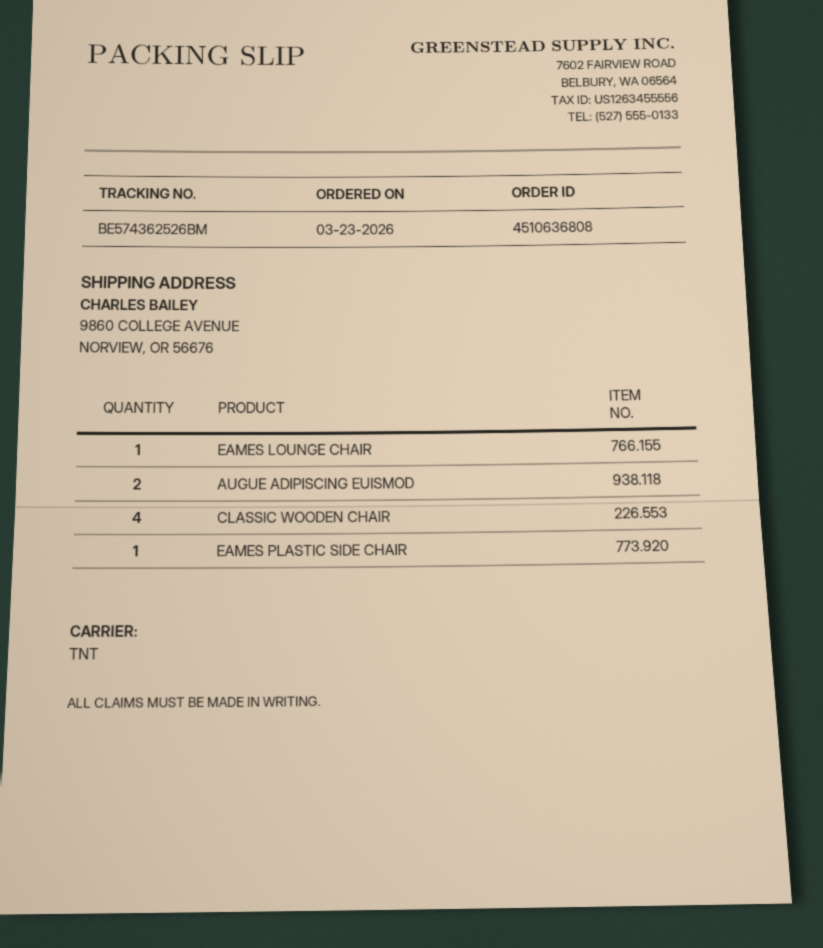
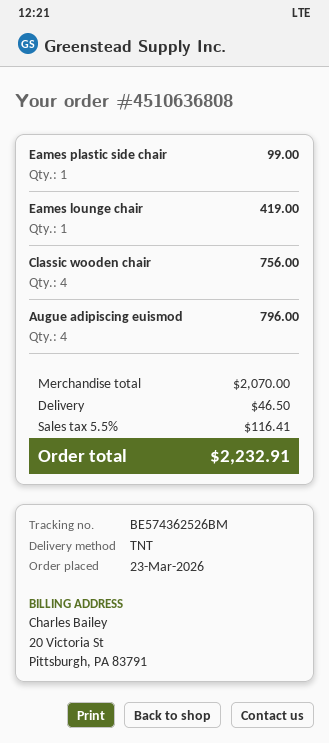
AUGUE ADIPISCING EUISMOD: 2 -> 4

